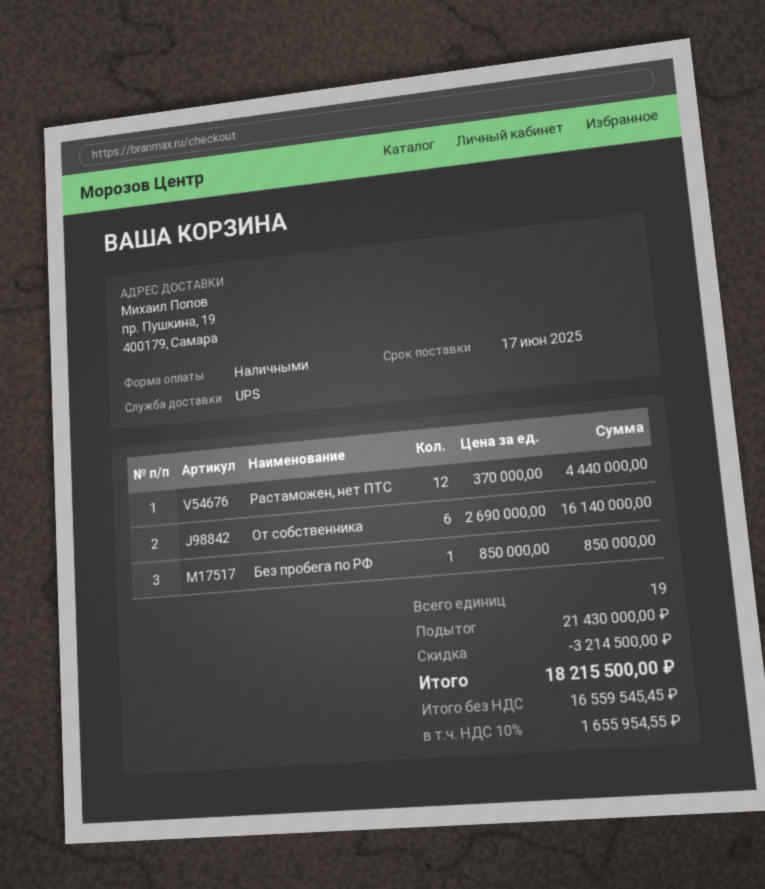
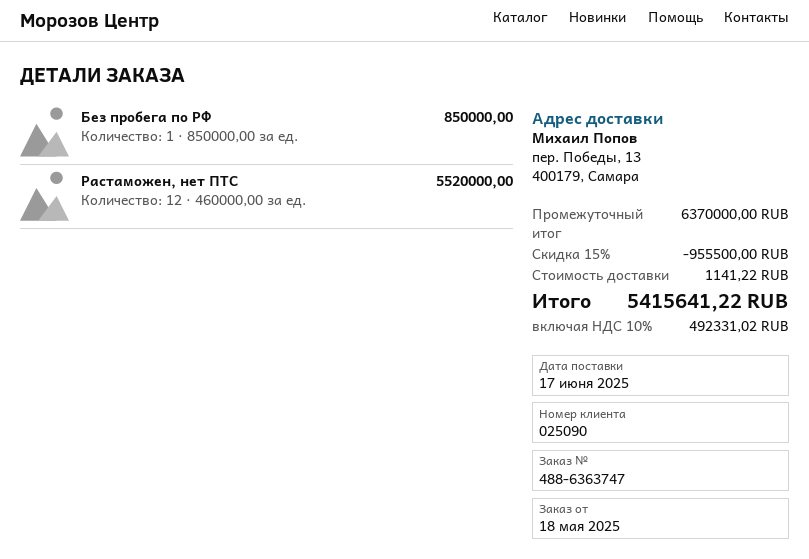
ship to: пр. Пушкина, 19, 400179, Самара -> пер. Победы, 13, 400179, Самара
Растаможен, нет ПТС: 12 x 370000.00 = 4440000.00 -> 12 x 460000.00 = 5520000.00
От собственника: 6 x 2690000.00 = 16140000.00 -> none
subtotal: 21430000.00 -> 6370000.00
discount: 3214500.00 -> 955500.00
shipping: none -> 1141.22
tax: 10% = 1655954.55 -> 10% = 492331.02
total: 18215500.00 -> 5415641.22

